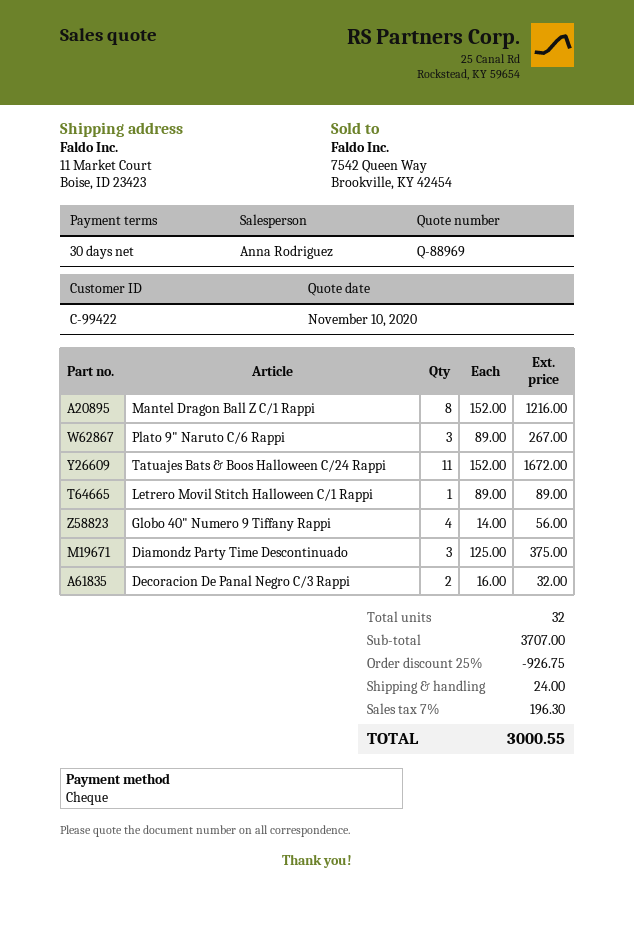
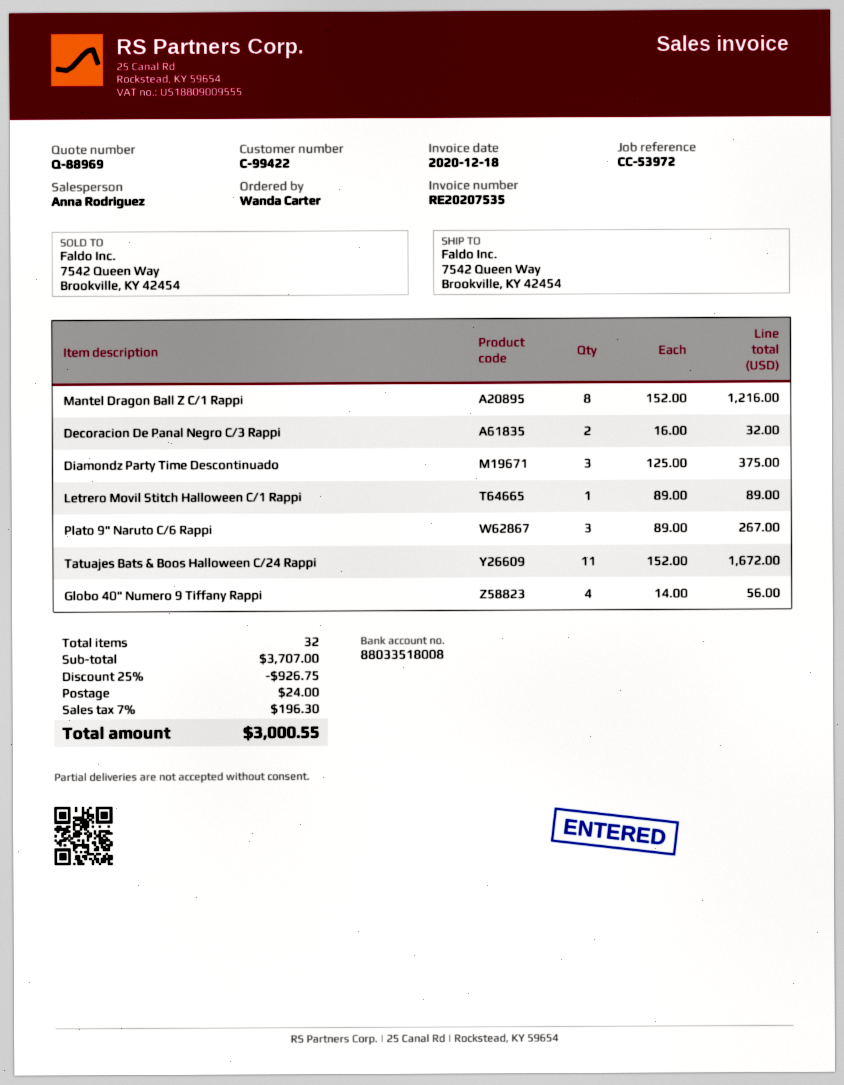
ship to: 11 Market Court, Boise, ID 23423 -> 7542 Queen Way, Brookville, KY 42454

